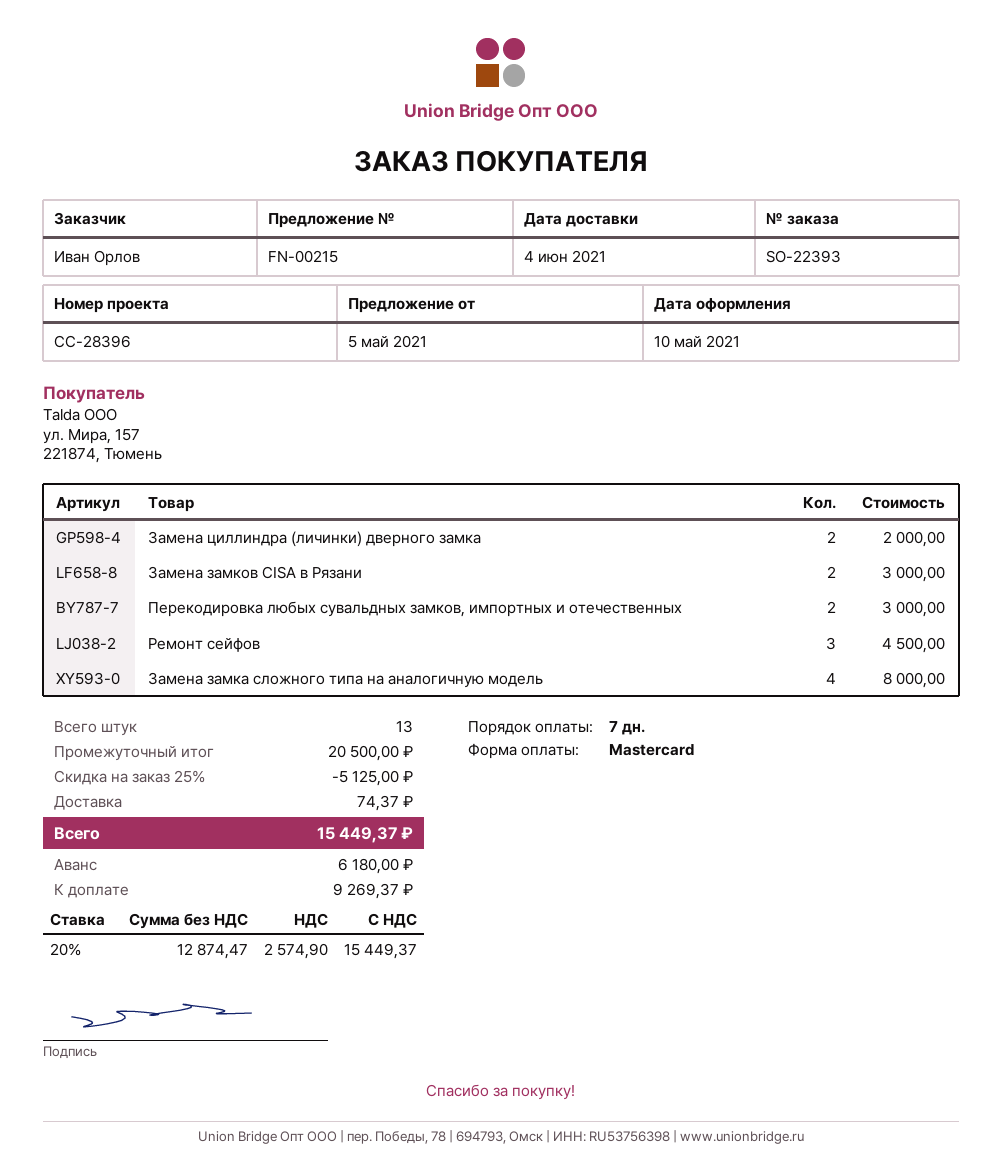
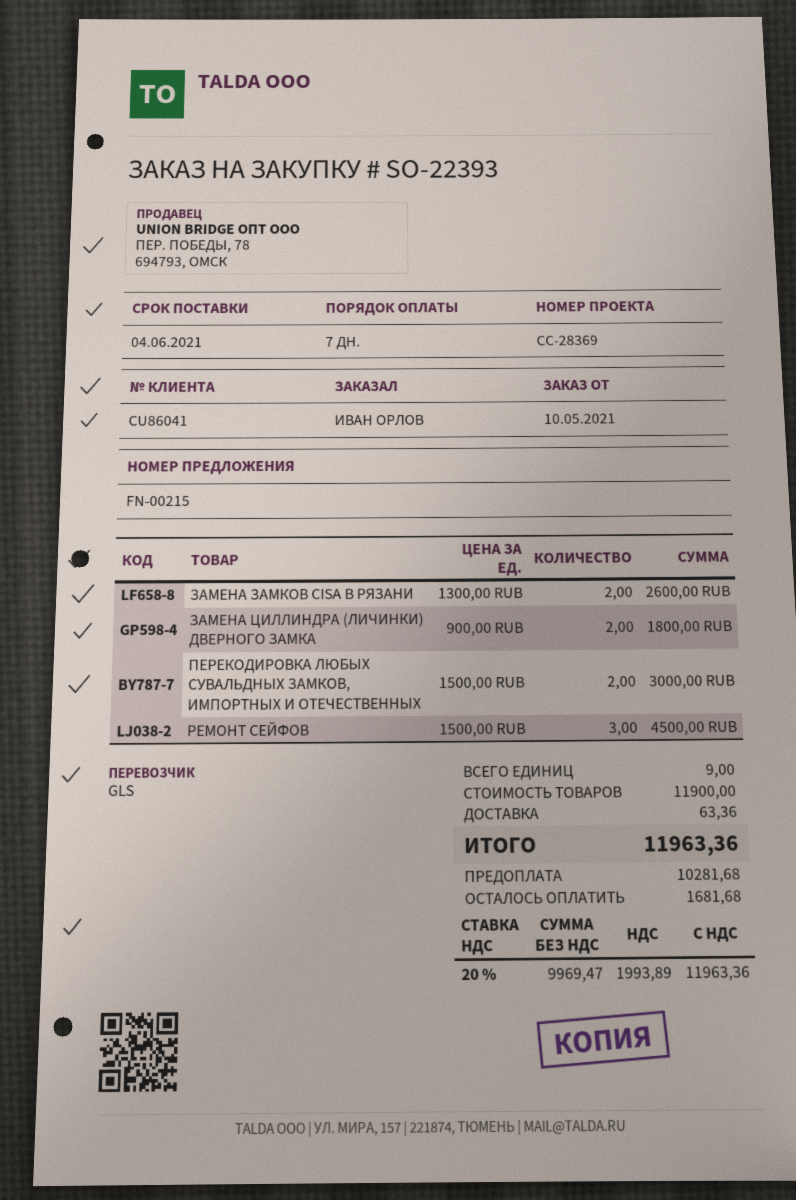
reference: CC-28396 -> CC-28369
Замена циллиндра (личинки) дверного замка: 2 for 2000.00 -> 2 for 1800.00
Замена замков CISA в Рязани: 2 for 3000.00 -> 2 for 2600.00
Замена замка сложного типа на аналогичную модель: 4 for 8000.00 -> none
total quantity: 13 -> 9
subtotal: 20500.00 -> 11900.00
discount: 25% = 5125.00 -> none
shipping: 74.37 -> 63.36
net: 12874.47 -> 9969.47
tax: 20% = 2574.90 -> 20% = 1993.89
total: 15449.37 -> 11963.36
deposit: 6180.00 -> 10281.68
balance: 9269.37 -> 1681.68

